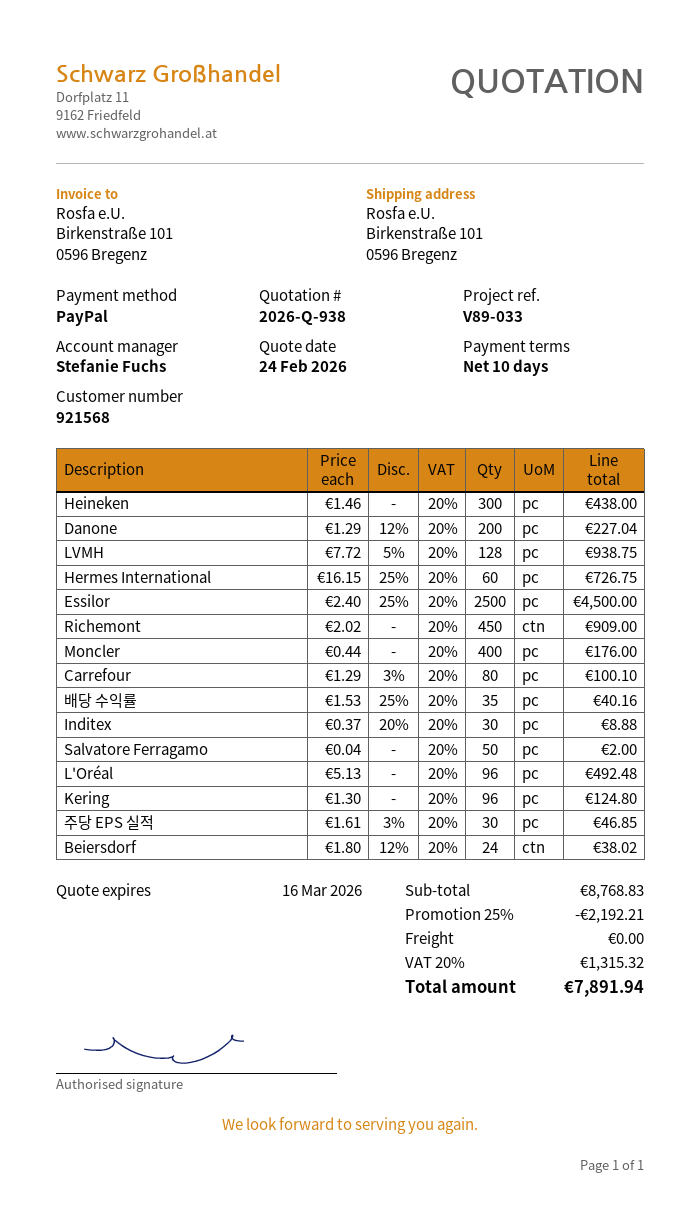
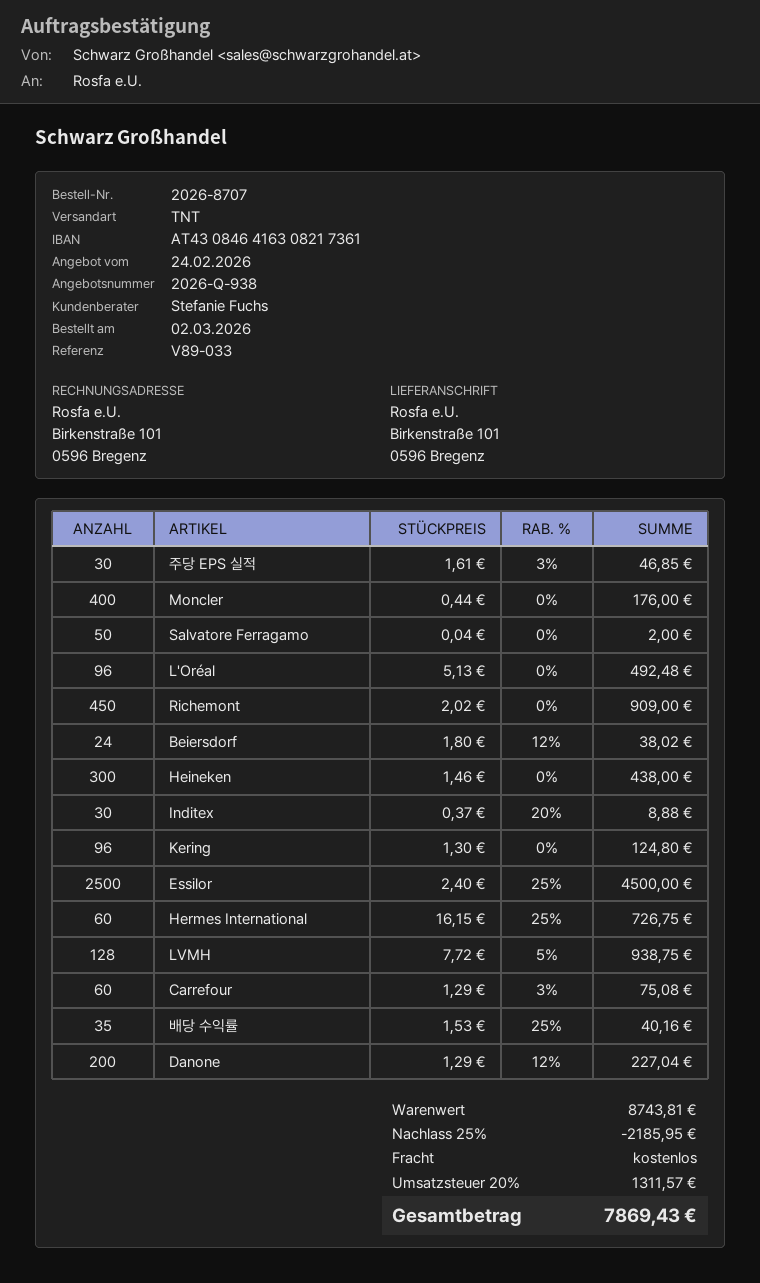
Carrefour: 80 x 1.29 - 3% = 100.10 -> 60 x 1.29 - 3% = 75.08
subtotal: 8768.83 -> 8743.81
discount: 25% = 2192.21 -> 25% = 2185.95
tax: 20% = 1315.32 -> 20% = 1311.57
total: 7891.94 -> 7869.43

